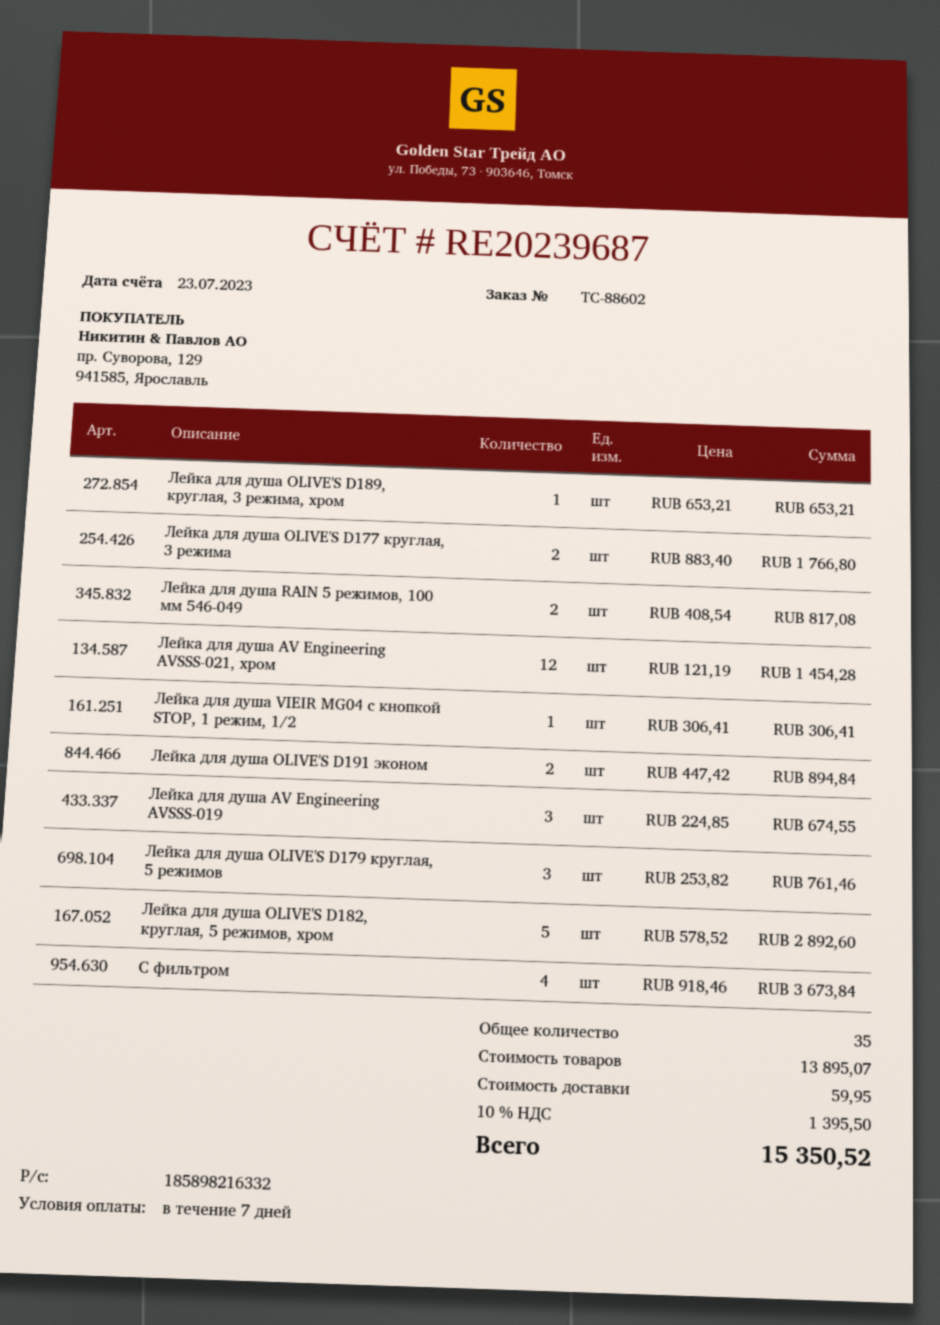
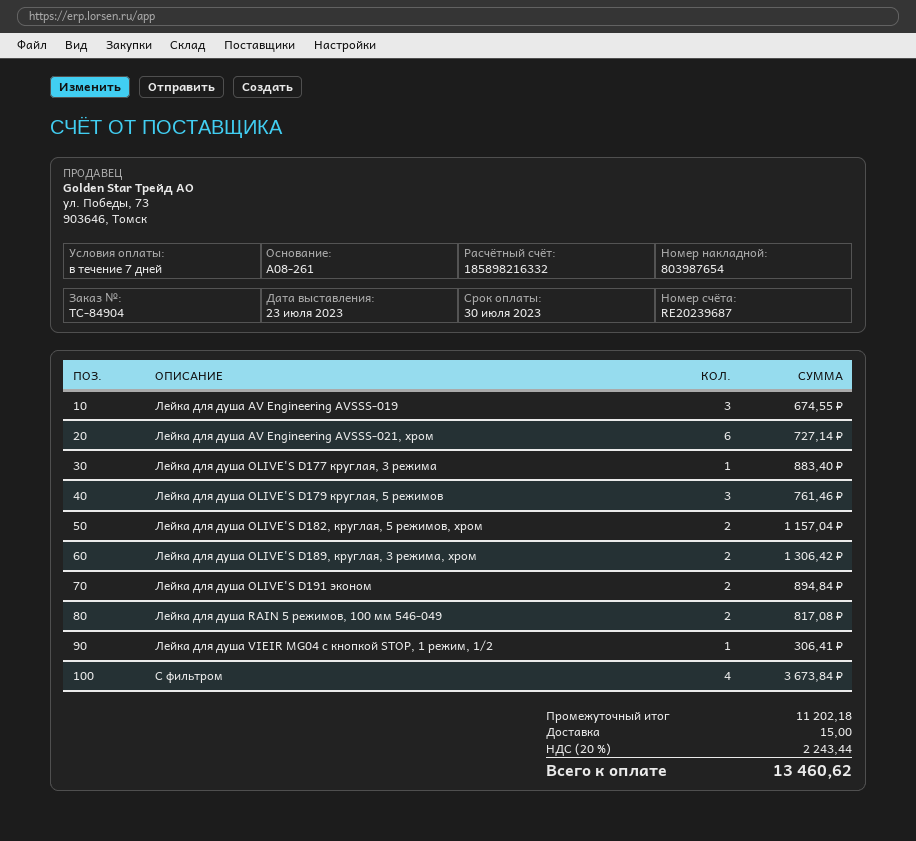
order number: TC-88602 -> TC-84904
Лейка для душа OLIVE'S D189, круглая, 3 режима, хром: 1 for 653.21 -> 2 for 1306.42
Лейка для душа OLIVE'S D177 круглая, 3 режима: 2 for 1766.80 -> 1 for 883.40
Лейка для душа AV Engineering AVSSS-021, хром: 12 for 1454.28 -> 6 for 727.14
Лейка для душа OLIVE'S D182, круглая, 5 режимов, хром: 5 for 2892.60 -> 2 for 1157.04
subtotal: 13895.07 -> 11202.18
shipping: 59.95 -> 15.00
tax: 10% = 1395.50 -> 20% = 2243.44
total: 15350.52 -> 13460.62

